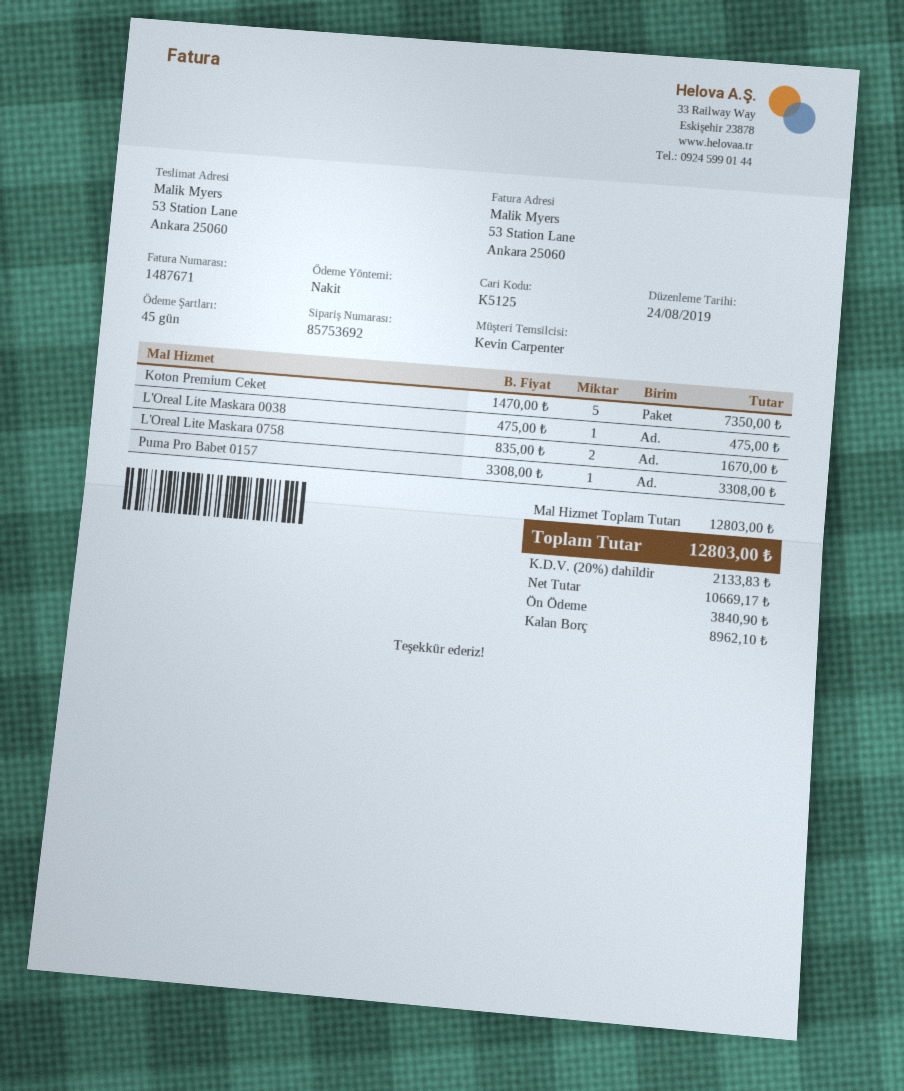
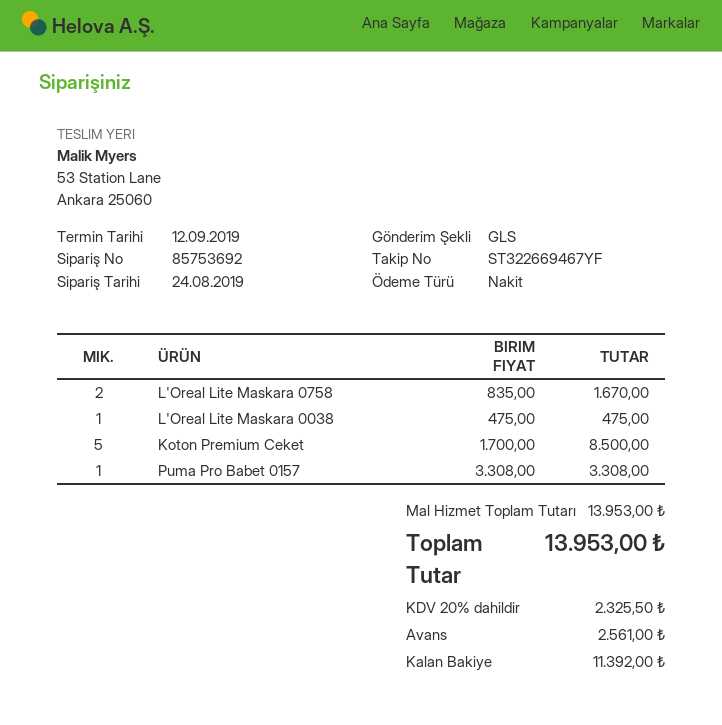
Koton Premium Ceket: 5 x 1470.00 = 7350.00 -> 5 x 1700.00 = 8500.00
subtotal: 12803.00 -> 13953.00
tax: 20% = 2133.83 -> 20% = 2325.50
total: 12803.00 -> 13953.00
deposit: 3840.90 -> 2561.00
balance: 8962.10 -> 11392.00

